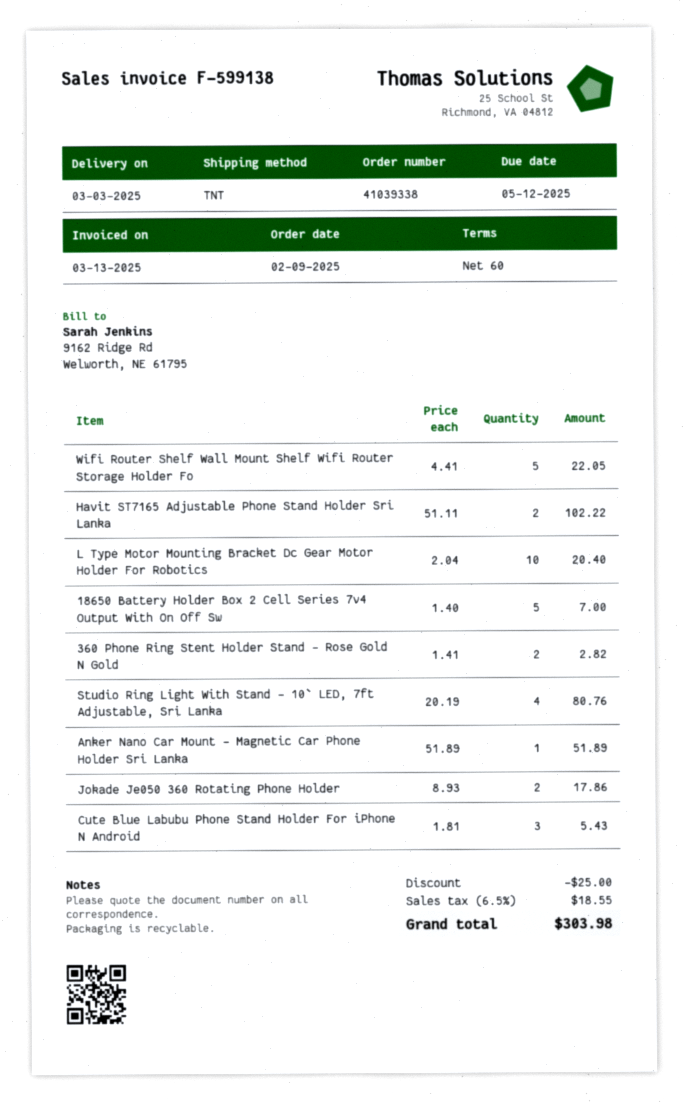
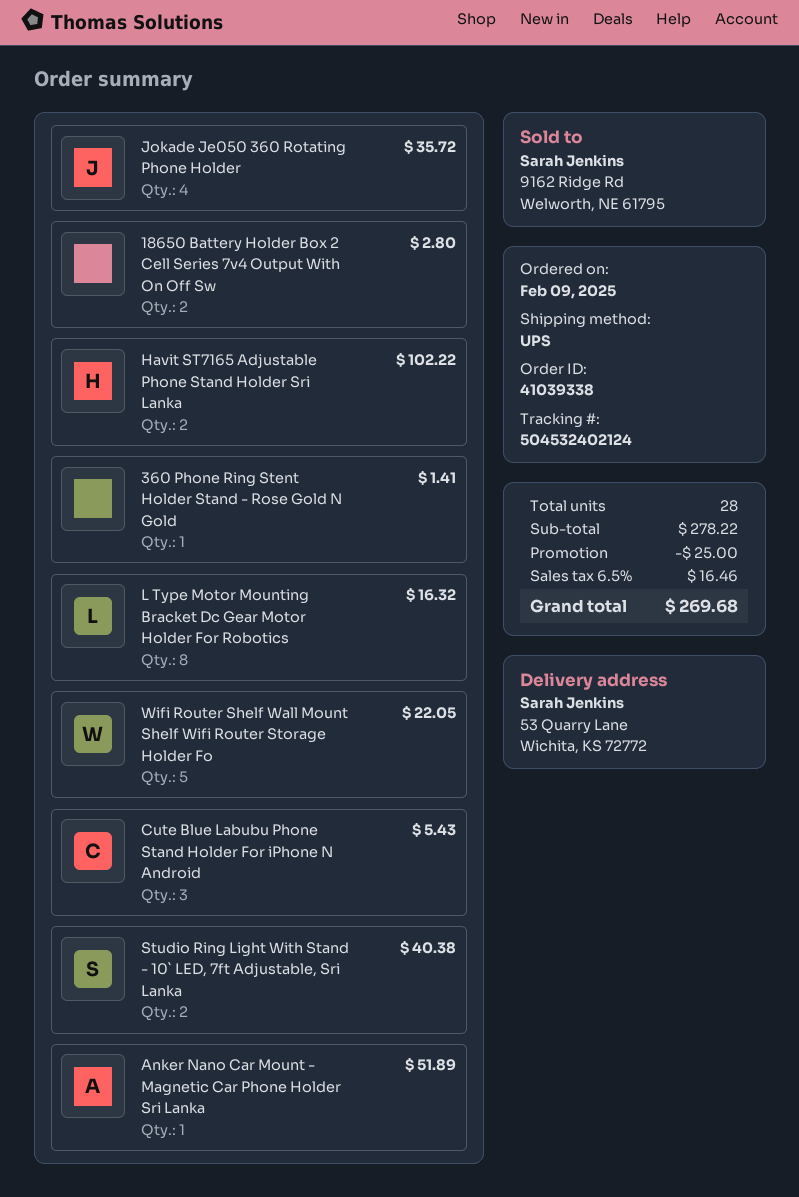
shipping method: TNT -> UPS
L Type Motor Mounting Bracket Dc Gear Motor Holder For Robotics: 10 for 20.40 -> 8 for 16.32
18650 Battery Holder Box 2 Cell Series 7v4 Output With On Off Sw: 5 for 7.00 -> 2 for 2.80
360 Phone Ring Stent Holder Stand - Rose Gold N Gold: 2 for 2.82 -> 1 for 1.41
Studio Ring Light With Stand - 10` LED, 7ft Adjustable, Sri Lanka: 4 for 80.76 -> 2 for 40.38
Jokade Je050 360 Rotating Phone Holder: 2 for 17.86 -> 4 for 35.72
tax: 6.5% = 18.55 -> 6.5% = 16.46
total: 303.98 -> 269.68

